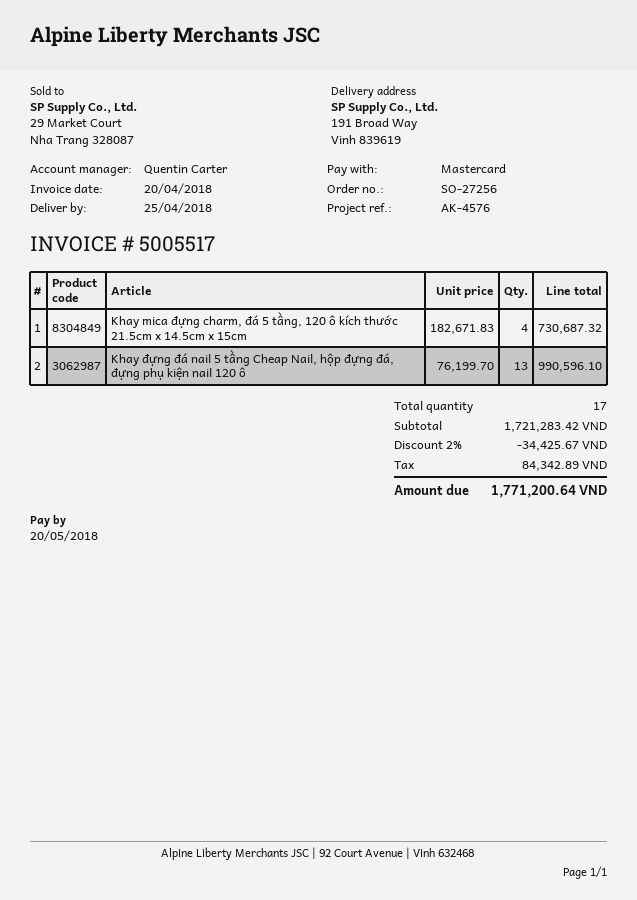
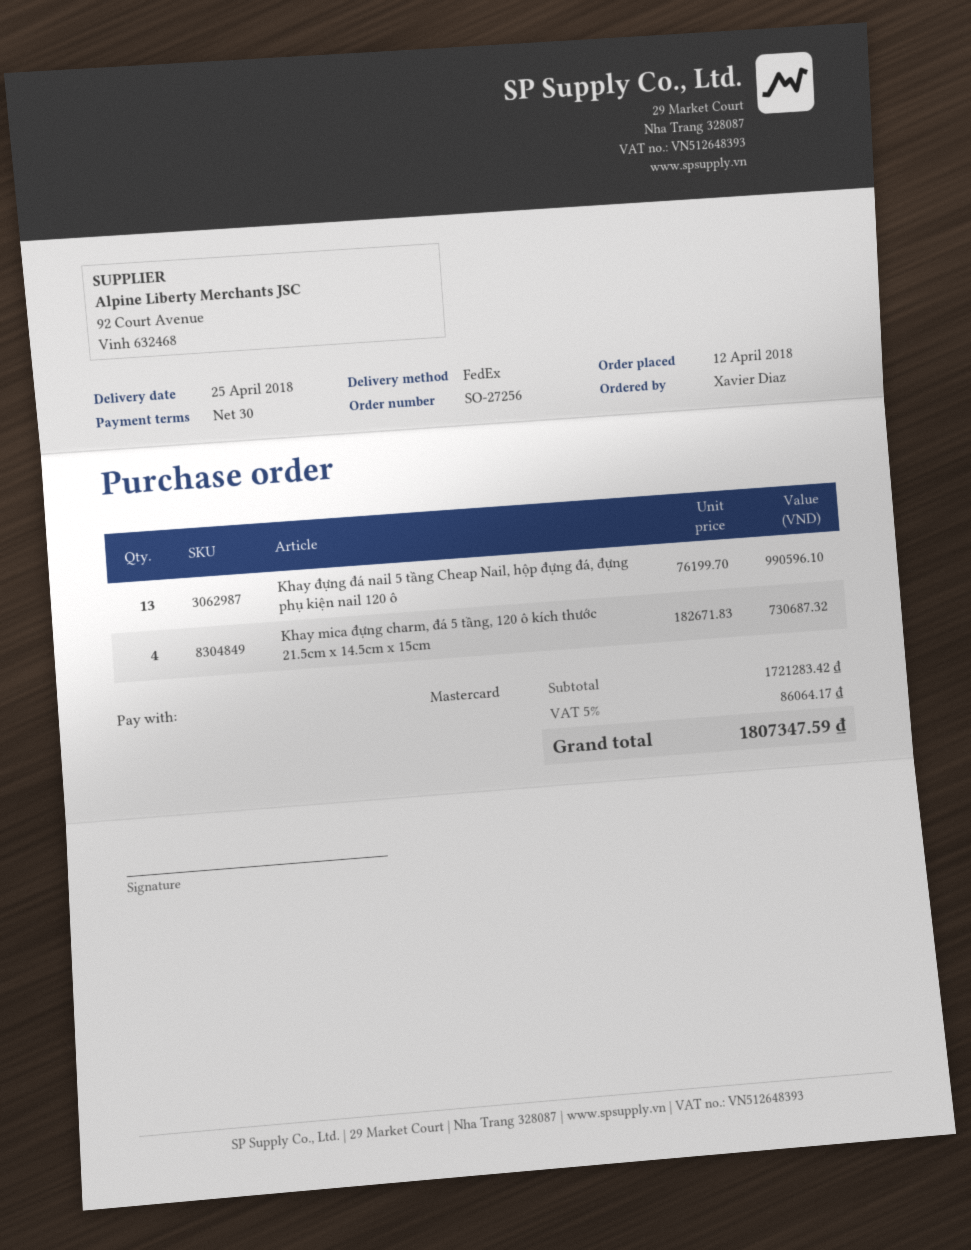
discount: 2% = 34425.67 -> none
tax: 84342.89 -> 86064.17
total: 1771200.64 -> 1807347.59

